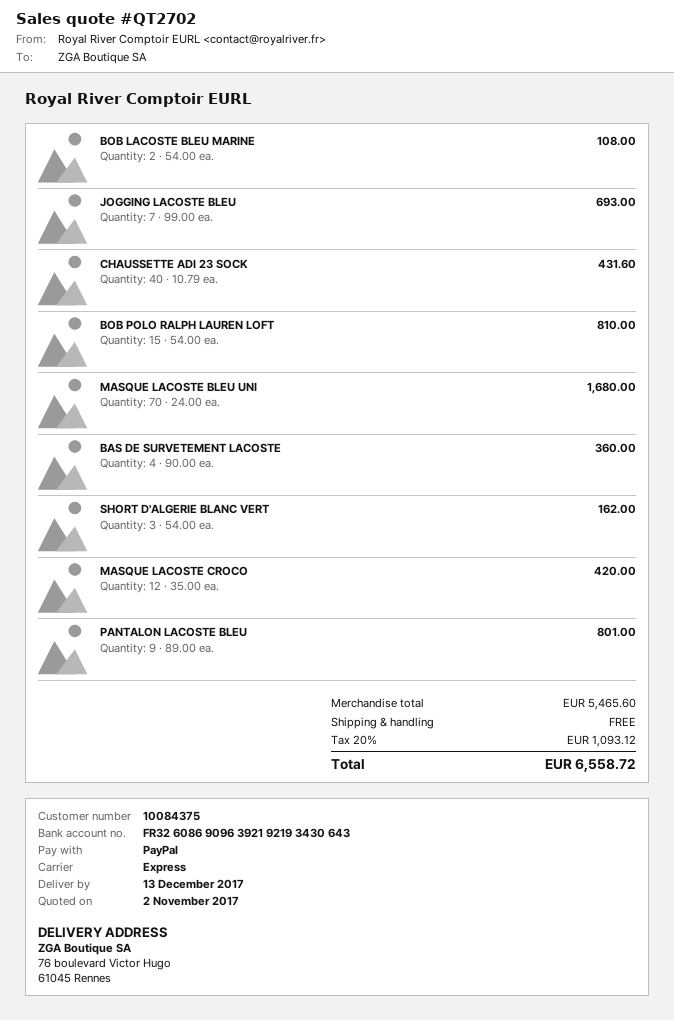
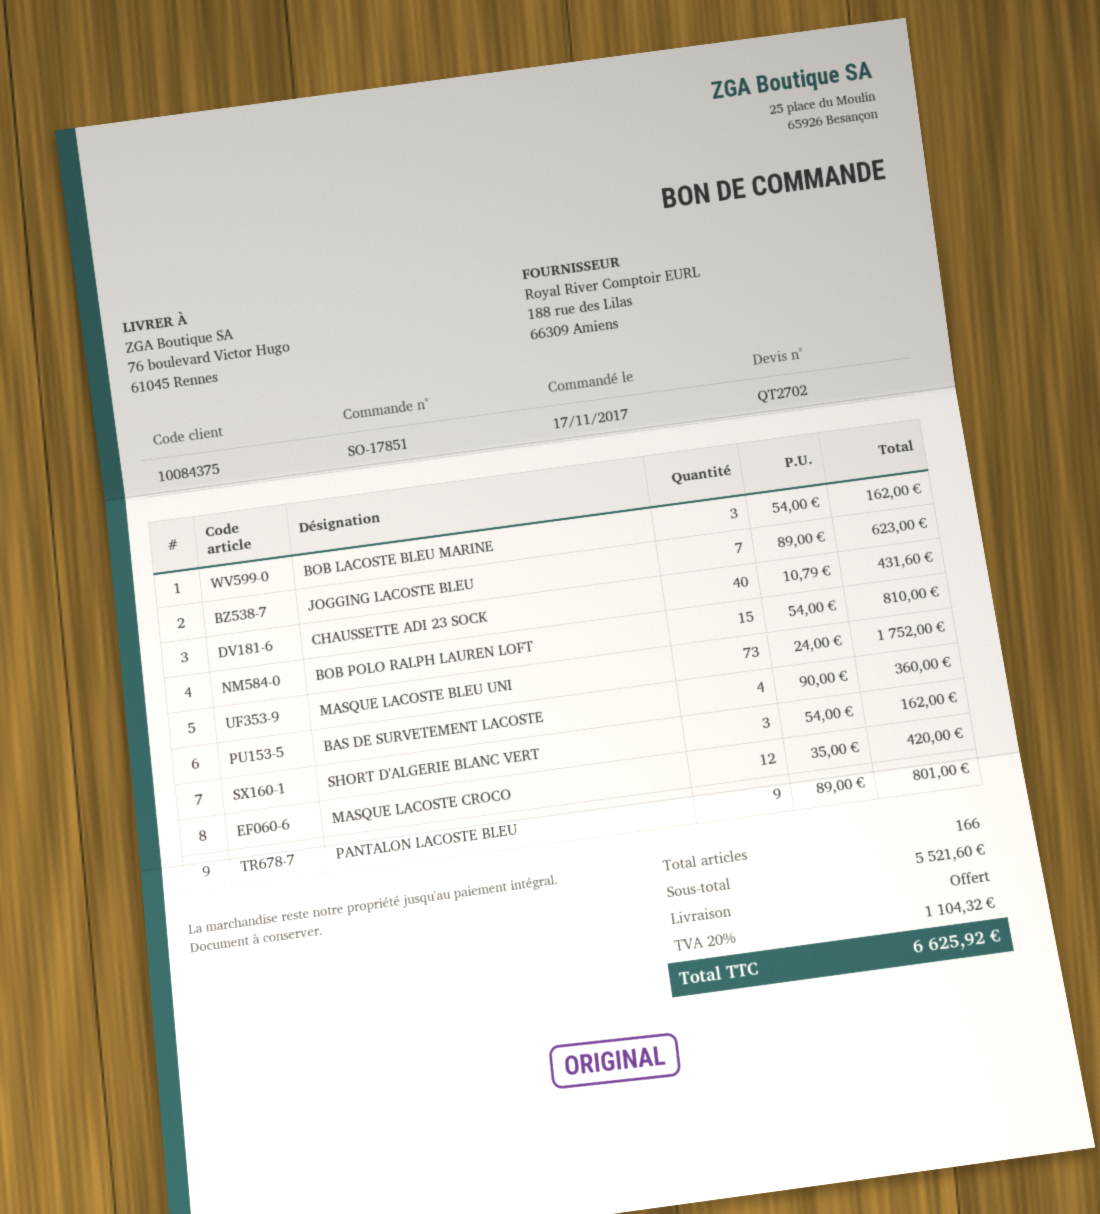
BOB LACOSTE BLEU MARINE: 2 x 54.00 = 108.00 -> 3 x 54.00 = 162.00
JOGGING LACOSTE BLEU: 7 x 99.00 = 693.00 -> 7 x 89.00 = 623.00
MASQUE LACOSTE BLEU UNI: 70 x 24.00 = 1680.00 -> 73 x 24.00 = 1752.00
subtotal: 5465.60 -> 5521.60
tax: 20% = 1093.12 -> 20% = 1104.32
total: 6558.72 -> 6625.92

